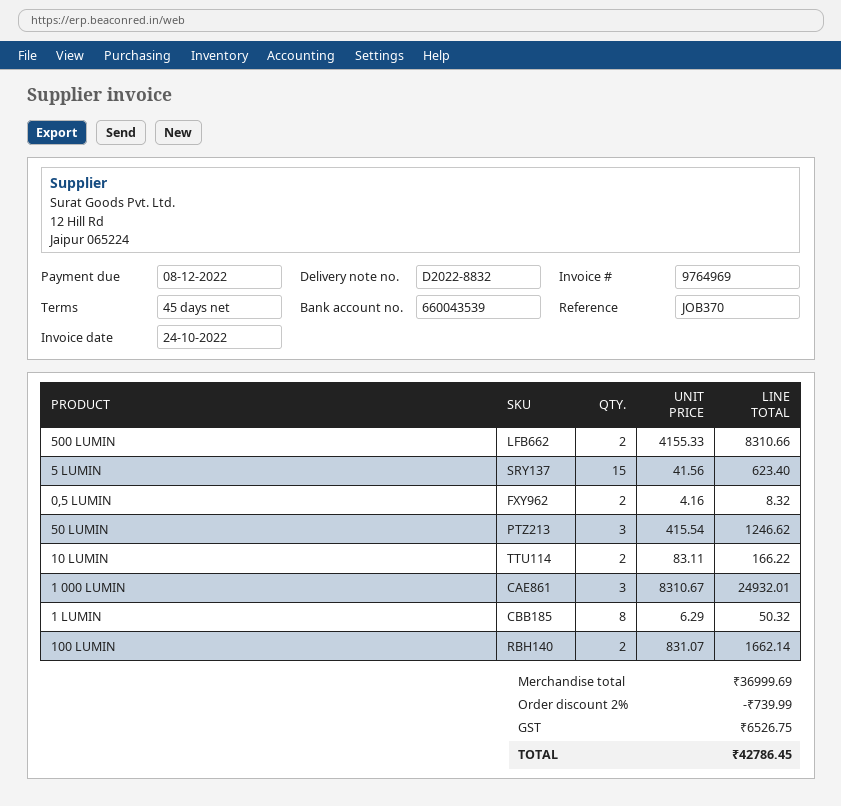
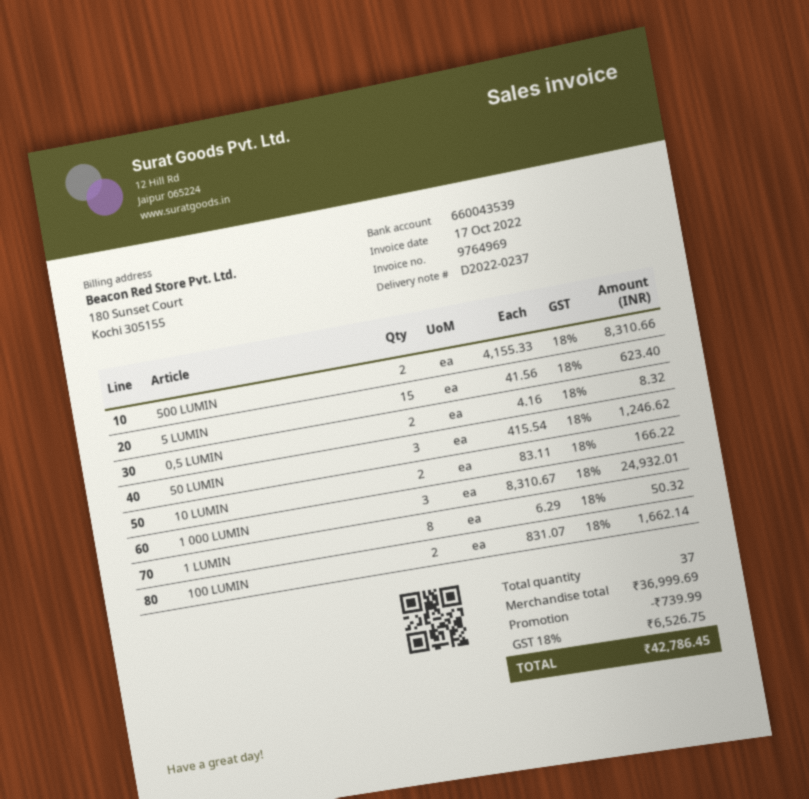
delivery note number: D2022-8832 -> D2022-0237
invoice date: 2022-10-24 -> 2022-10-17

